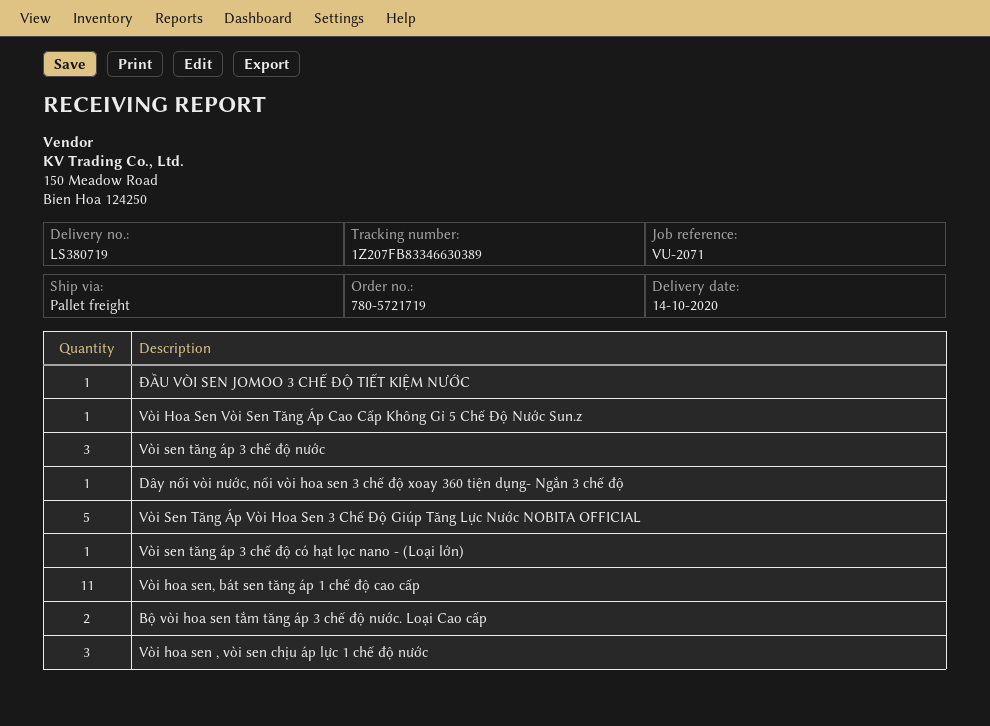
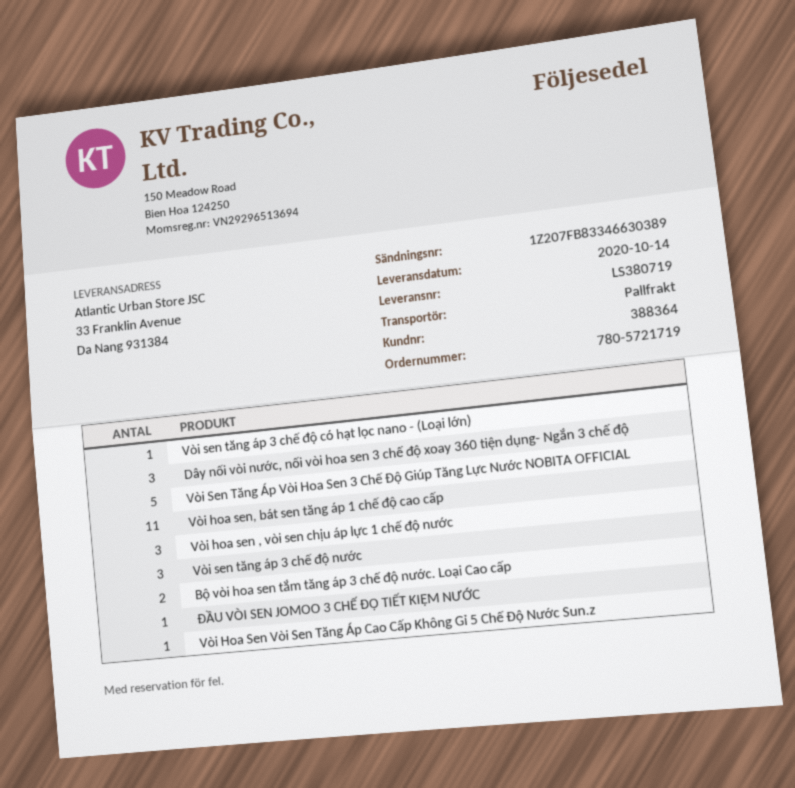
Dây nối vòi nước, nối vòi hoa sen 3 chế độ xoay 360 tiện dụng- Ngắn 3 chế độ: 1 -> 3

